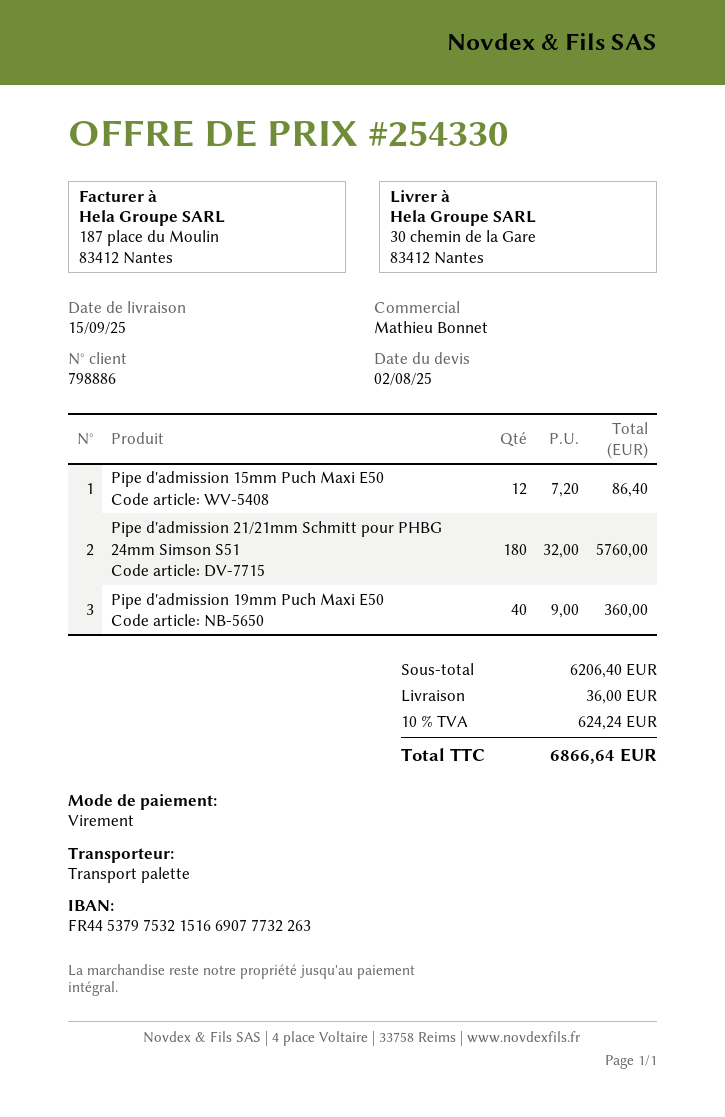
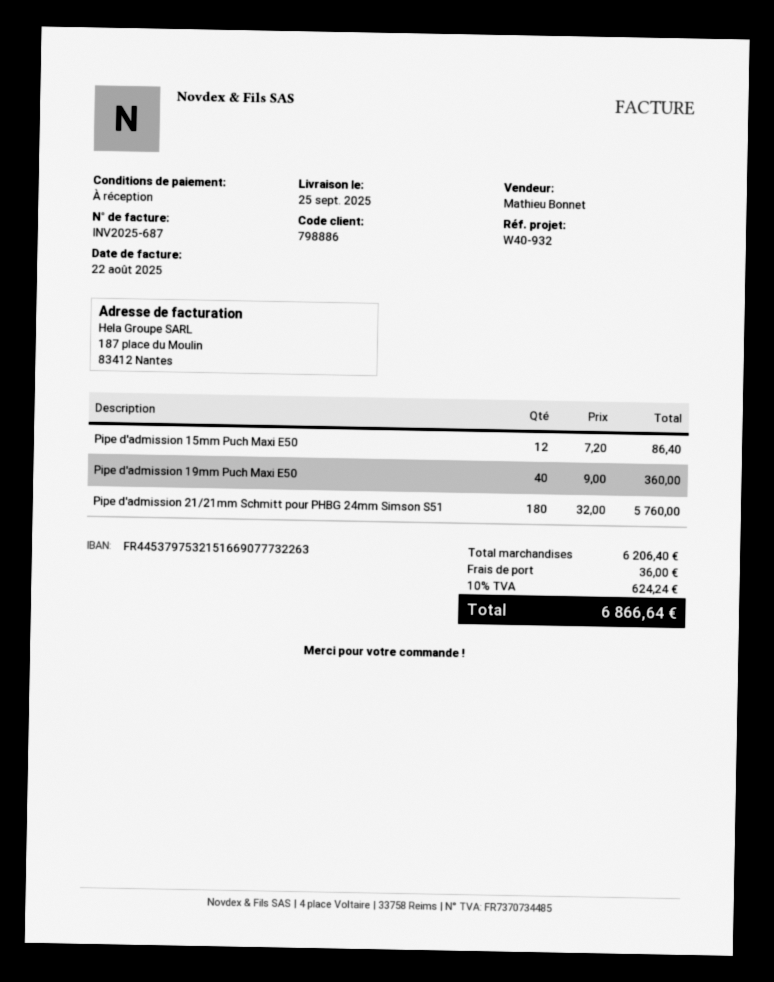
delivery date: 2025-09-15 -> 2025-09-25

